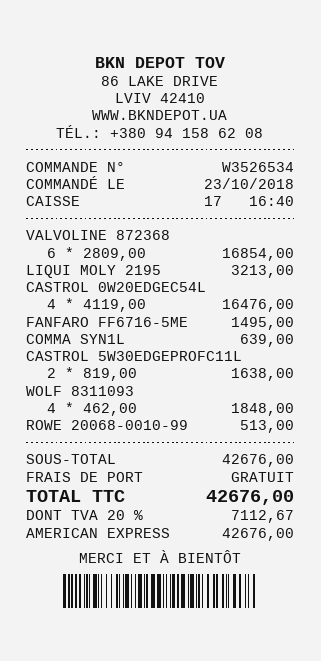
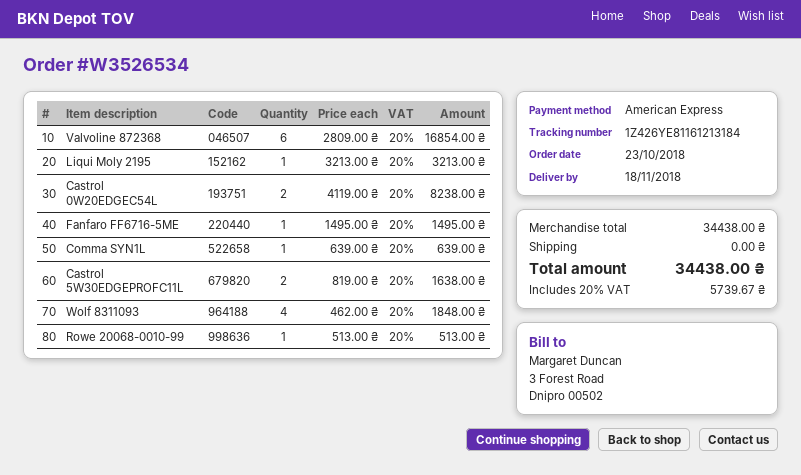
CASTROL 0W20EDGEC54L: 4 x 4119.00 = 16476.00 -> 2 x 4119.00 = 8238.00
subtotal: 42676.00 -> 34438.00
tax: 20% = 7112.67 -> 20% = 5739.67
total: 42676.00 -> 34438.00

